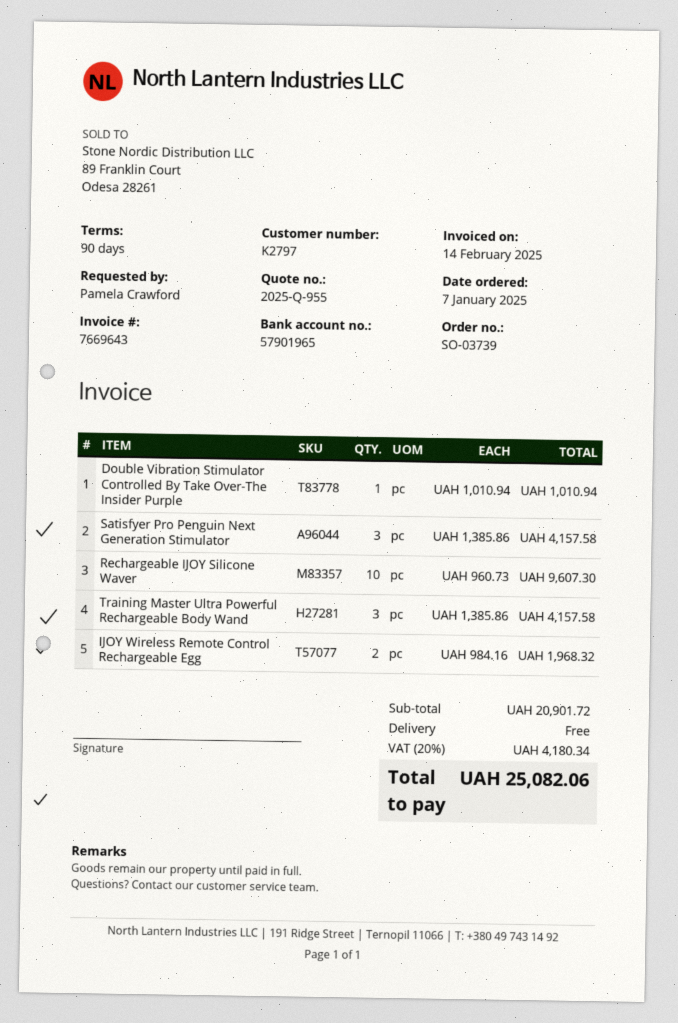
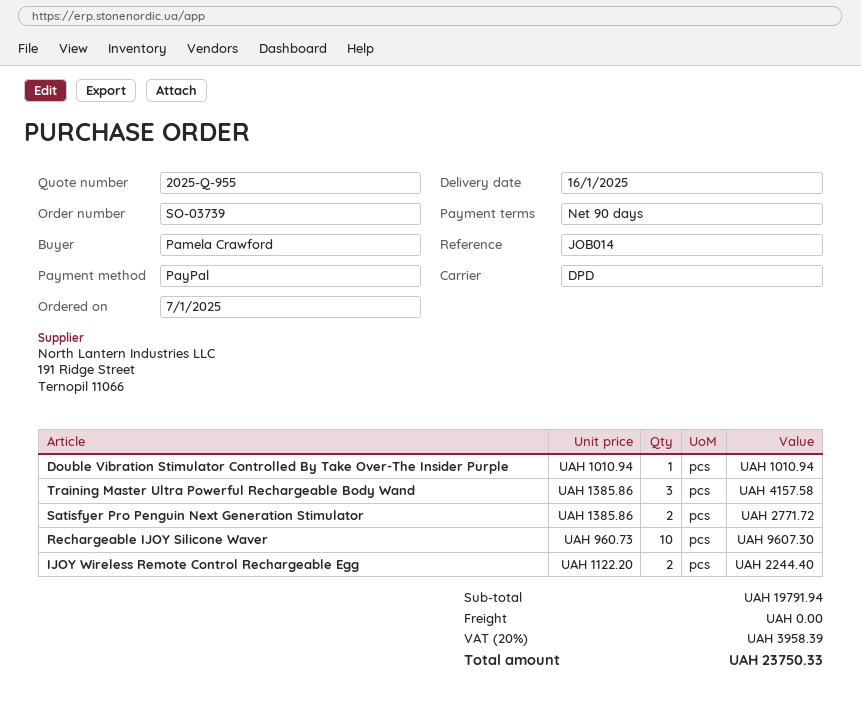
Satisfyer Pro Penguin Next Generation Stimulator: 3 x 1385.86 = 4157.58 -> 2 x 1385.86 = 2771.72
IJOY Wireless Remote Control Rechargeable Egg: 2 x 984.16 = 1968.32 -> 2 x 1122.20 = 2244.40
subtotal: 20901.72 -> 19791.94
tax: 20% = 4180.34 -> 20% = 3958.39
total: 25082.06 -> 23750.33

